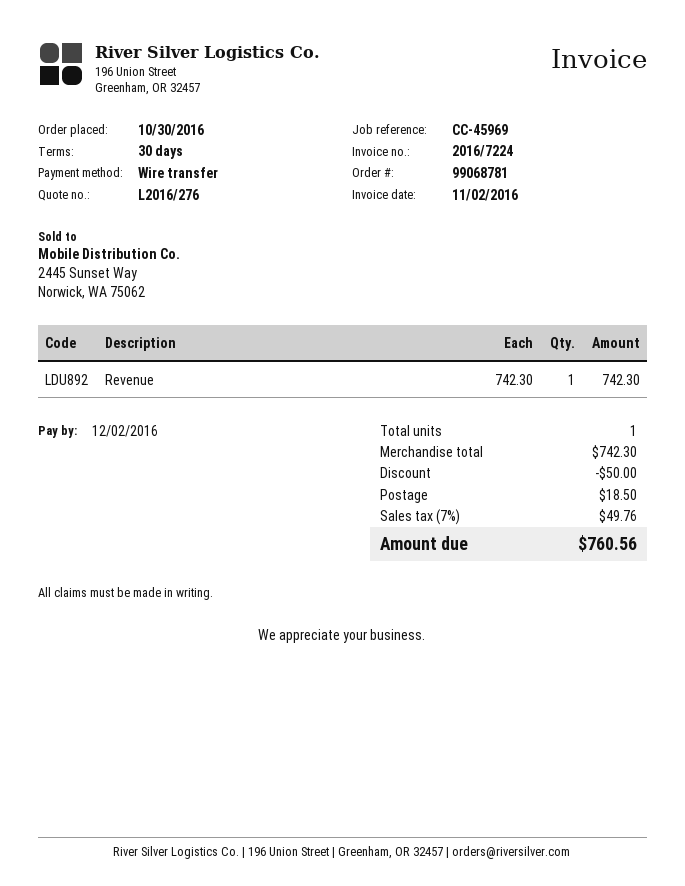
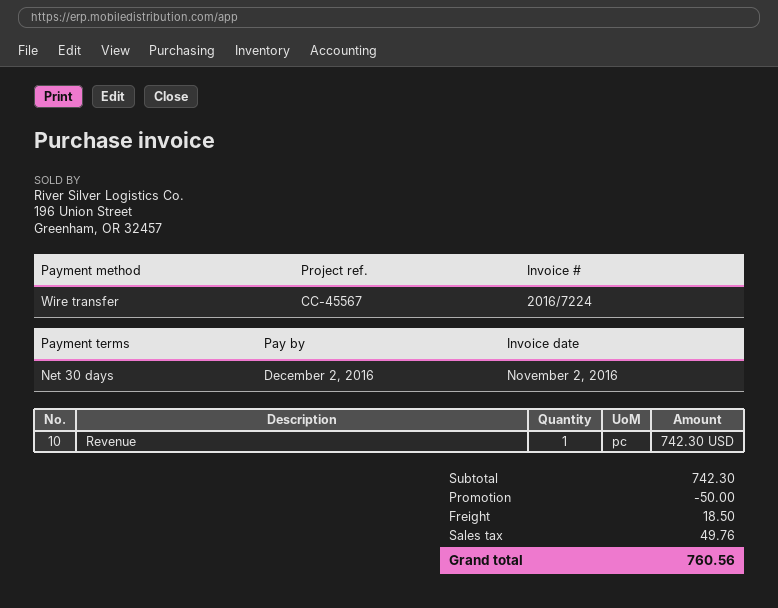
reference: CC-45969 -> CC-45567

